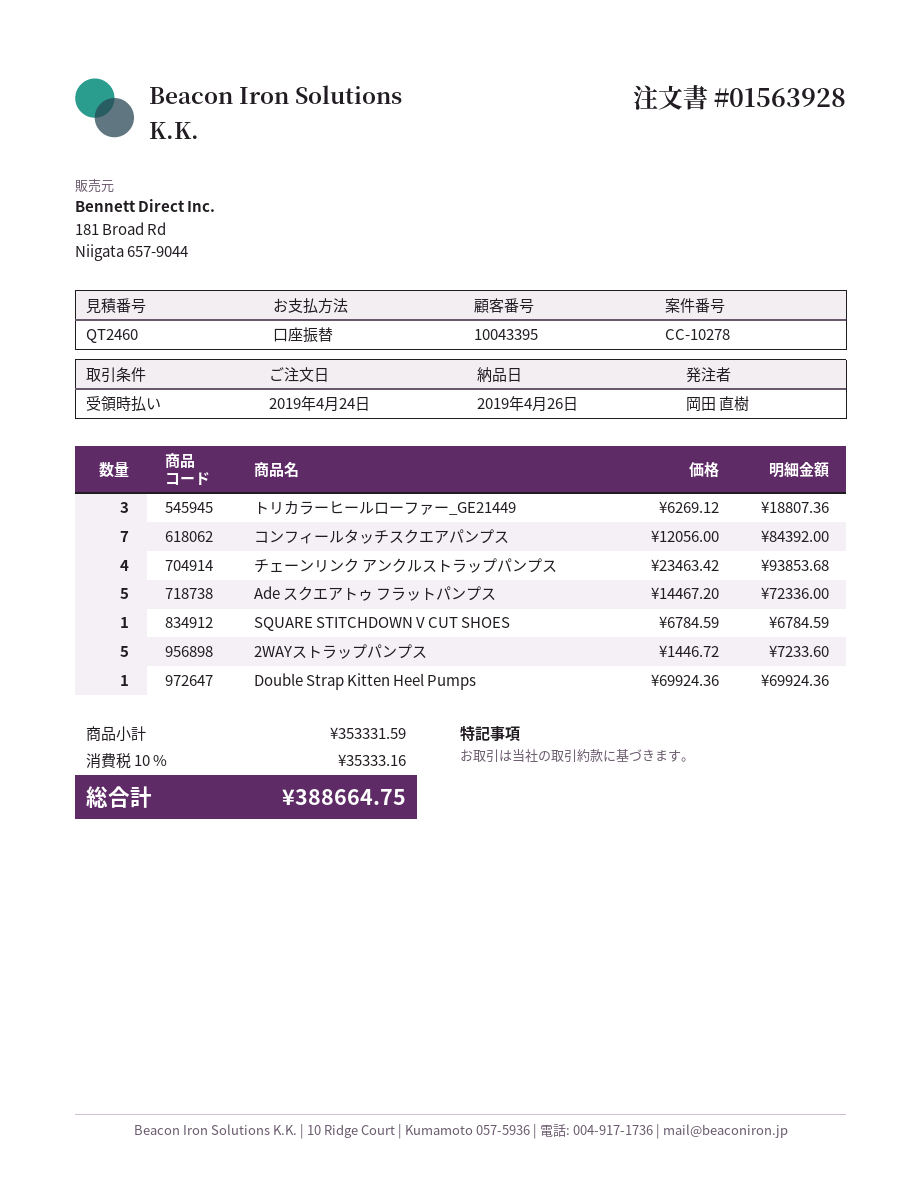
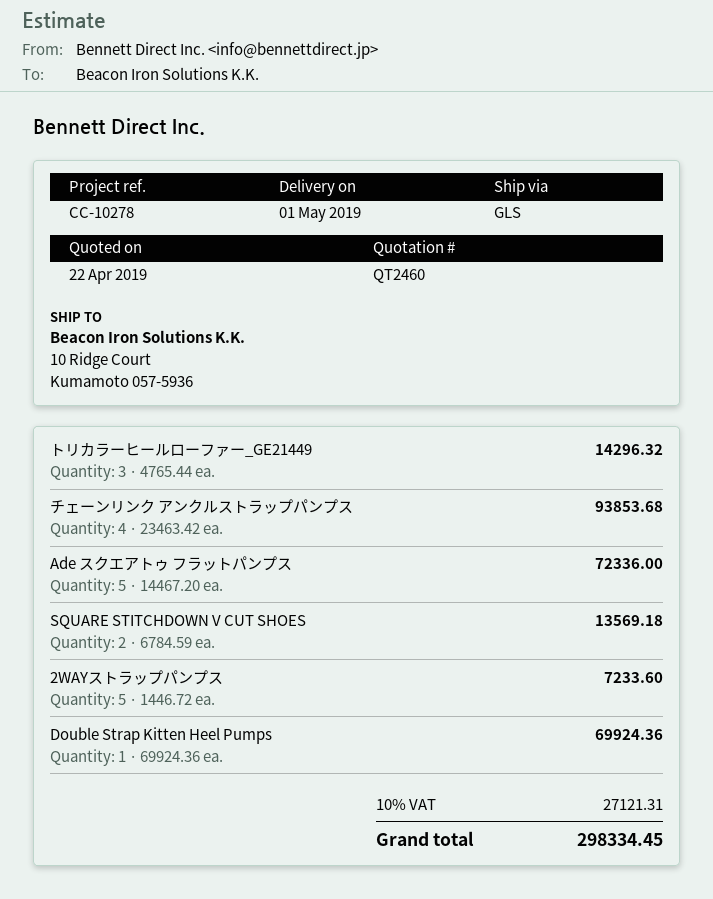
delivery date: 2019-04-26 -> 2019-05-01
トリカラーヒールローファー_GE21449: 3 x 6269.12 = 18807.36 -> 3 x 4765.44 = 14296.32
コンフィールタッチスクエアパンプス: 7 x 12056.00 = 84392.00 -> none
SQUARE STITCHDOWN V CUT SHOES: 1 x 6784.59 = 6784.59 -> 2 x 6784.59 = 13569.18
tax: 10% = 35333.16 -> 10% = 27121.31
total: 388664.75 -> 298334.45

